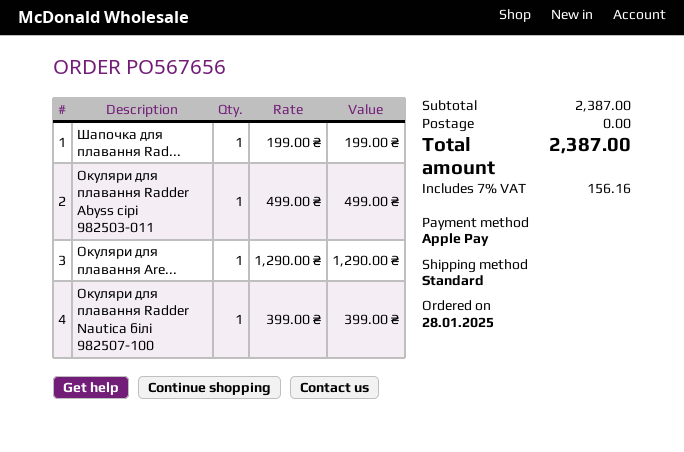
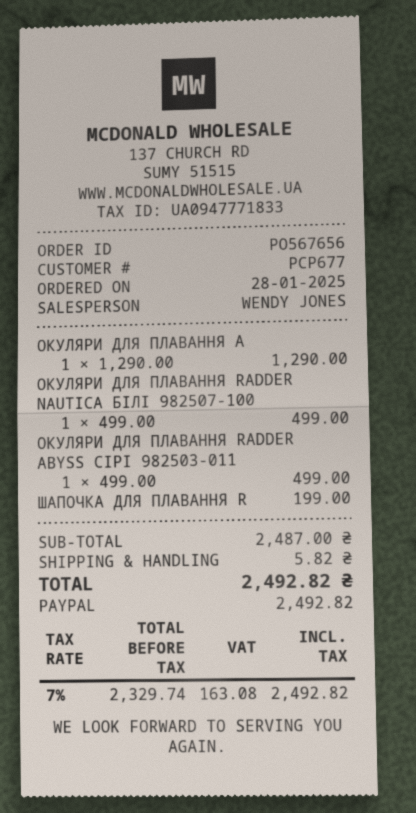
payment method: Apple Pay -> PayPal
Окуляри для плавання Radder Nautica білі 982507-100: 1 x 399.00 = 399.00 -> 1 x 499.00 = 499.00
subtotal: 2387.00 -> 2487.00
shipping: 0.00 -> 5.82
tax: 7% = 156.16 -> 7% = 163.08
total: 2387.00 -> 2492.82

